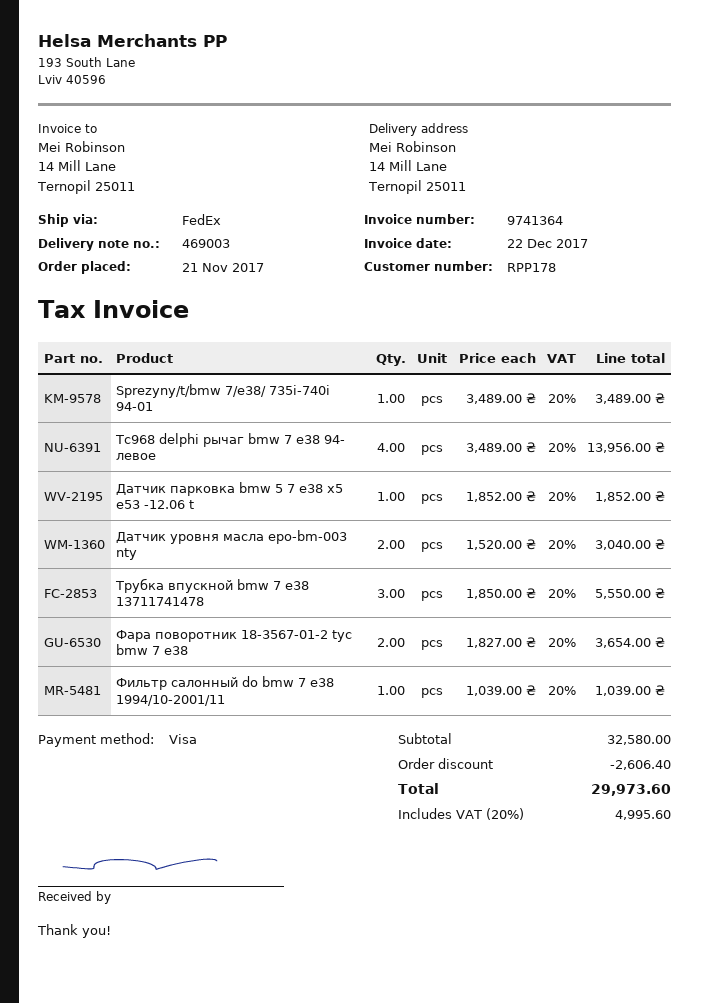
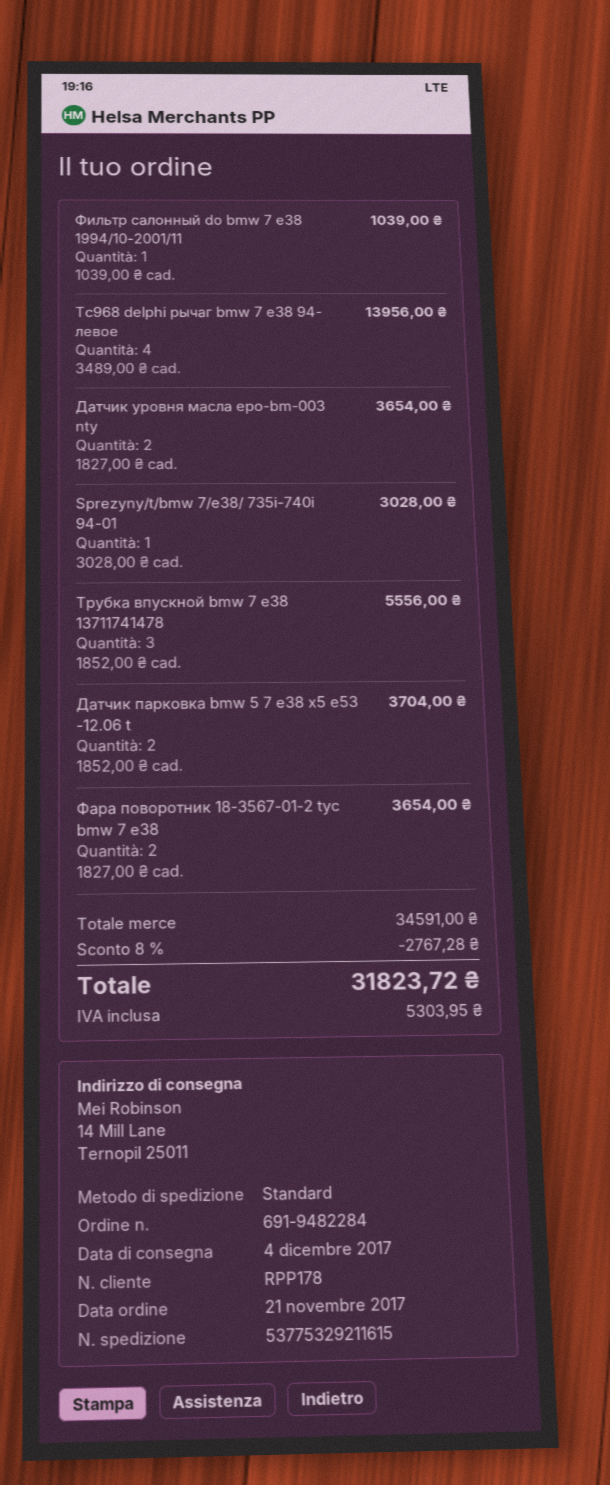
shipping method: FedEx -> standard
Sprezyny/t/bmw 7/e38/ 735i-740i 94-01: 1 x 3489.00 = 3489.00 -> 1 x 3028.00 = 3028.00
Датчик парковка bmw 5 7 e38 x5 e53 -12.06 t: 1 x 1852.00 = 1852.00 -> 2 x 1852.00 = 3704.00
Датчик уровня масла epo-bm-003 nty: 2 x 1520.00 = 3040.00 -> 2 x 1827.00 = 3654.00
Трубка впускной bmw 7 e38 13711741478: 3 x 1850.00 = 5550.00 -> 3 x 1852.00 = 5556.00
subtotal: 32580.00 -> 34591.00
discount: 2606.40 -> 2767.28
tax: 4995.60 -> 5303.95
total: 29973.60 -> 31823.72

